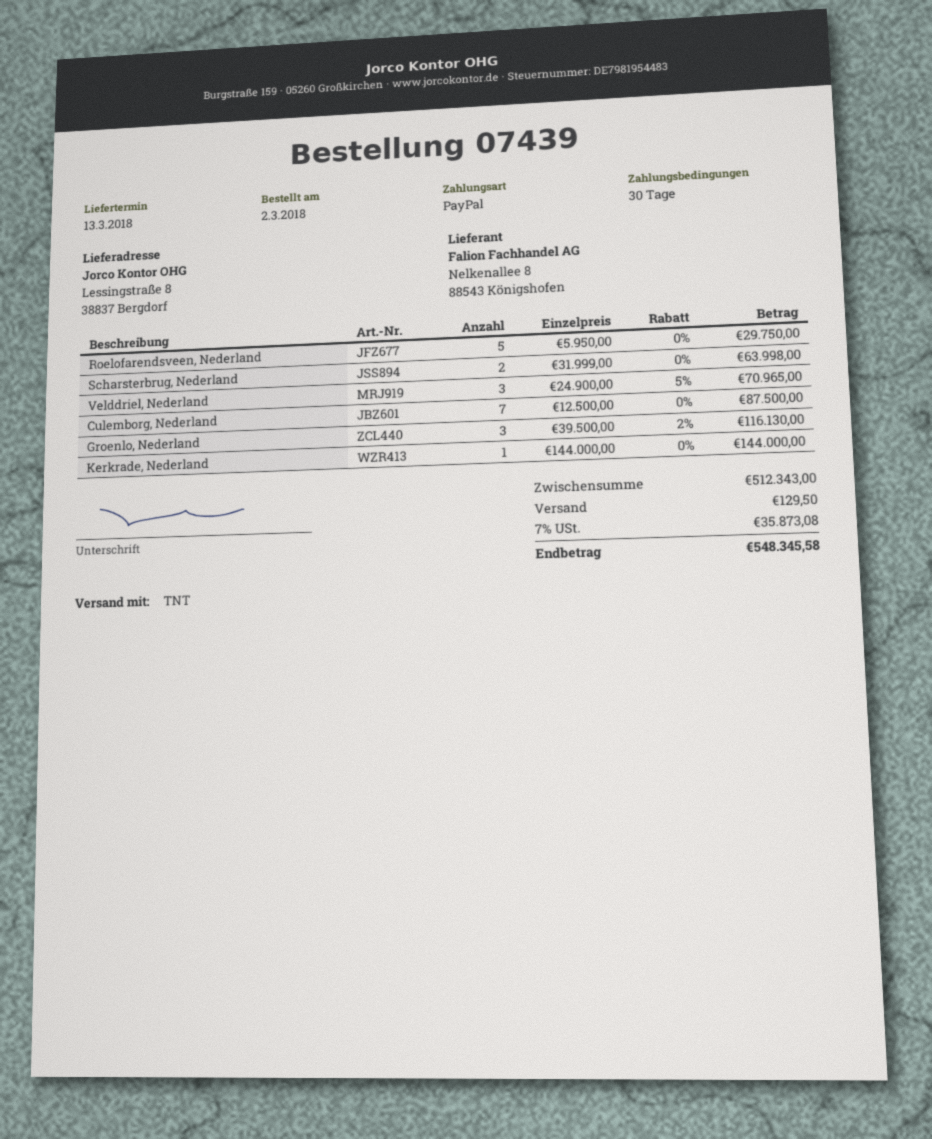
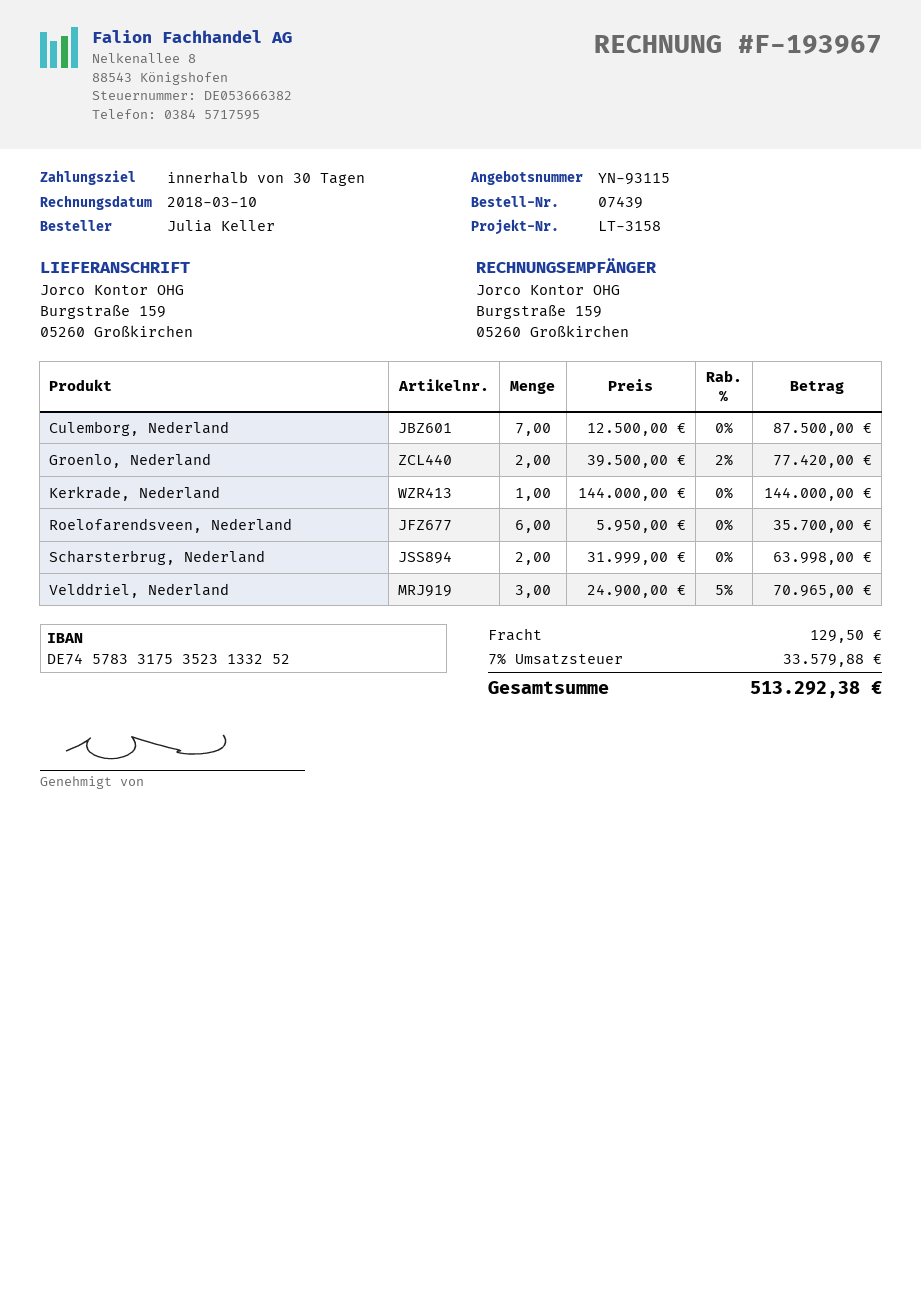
ship to: Lessingstraße 8, 38837 Bergdorf -> Burgstraße 159, 05260 Großkirchen
Roelofarendsveen, Nederland: 5 x 5950.00 = 29750.00 -> 6 x 5950.00 = 35700.00
Groenlo, Nederland: 3 x 39500.00 - 2% = 116130.00 -> 2 x 39500.00 - 2% = 77420.00
tax: 7% = 35873.08 -> 7% = 33579.88
total: 548345.58 -> 513292.38

